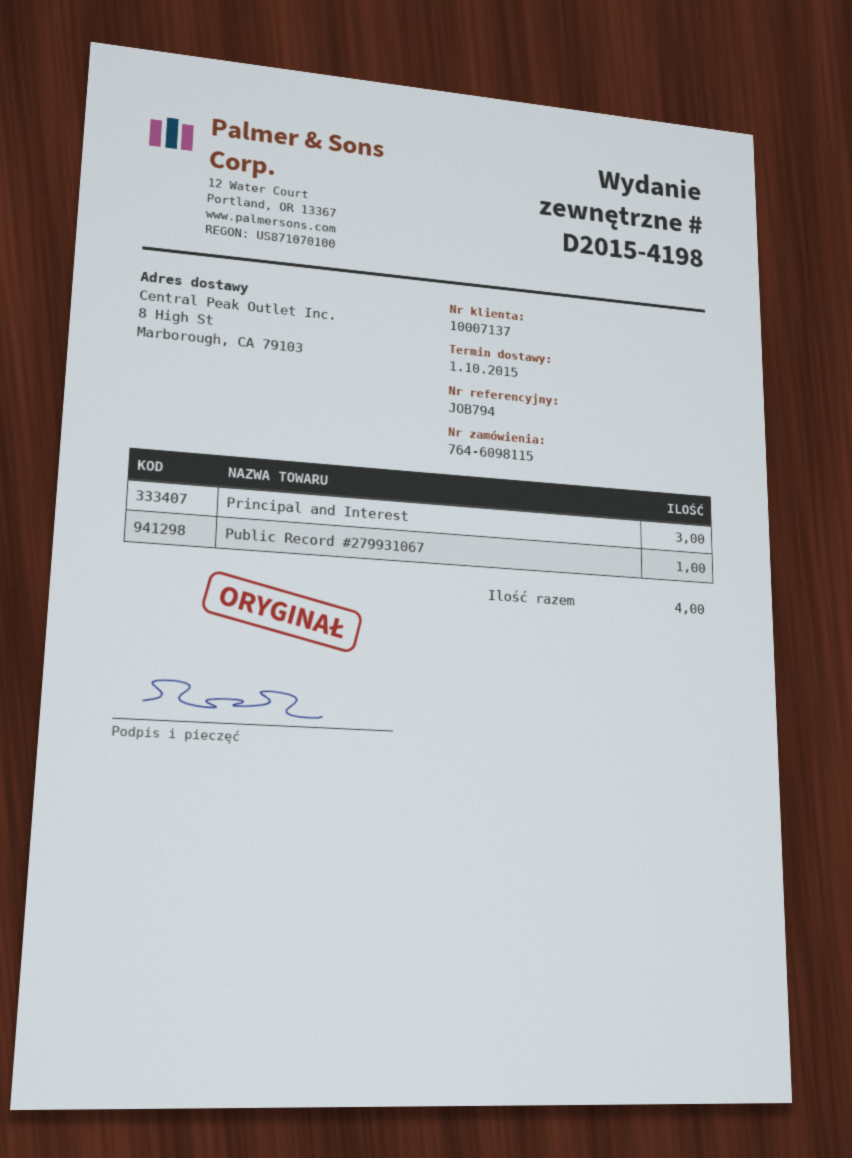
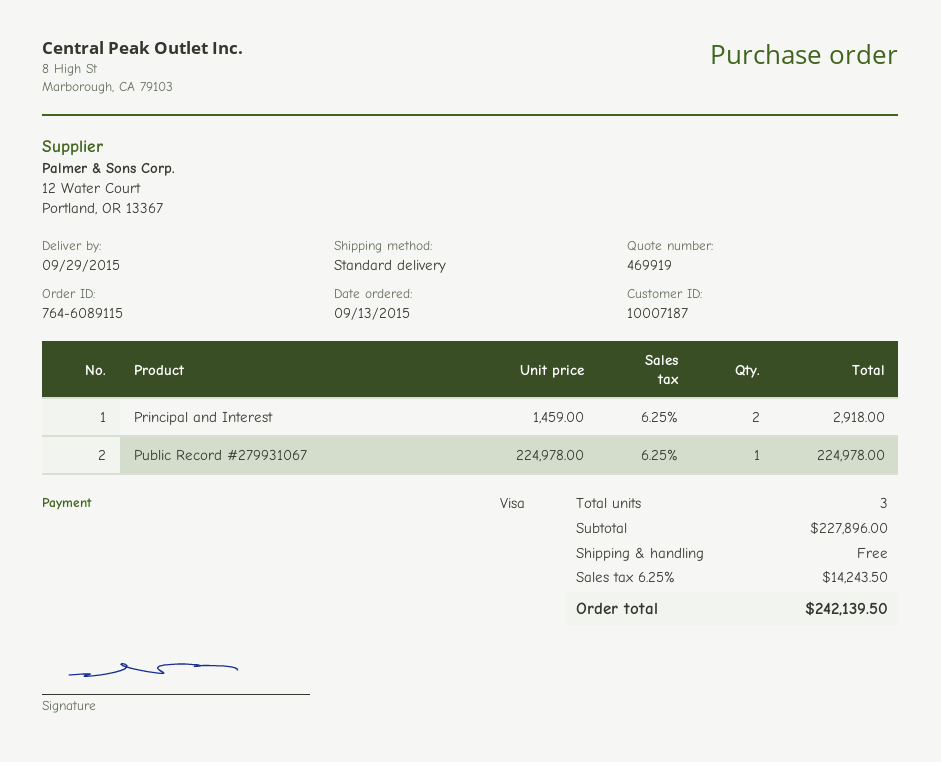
order number: 764-6098115 -> 764-6089115
delivery date: 2015-10-01 -> 2015-09-29
customer number: 10007137 -> 10007187
Principal and Interest: 3 -> 2
total quantity: 4 -> 3

